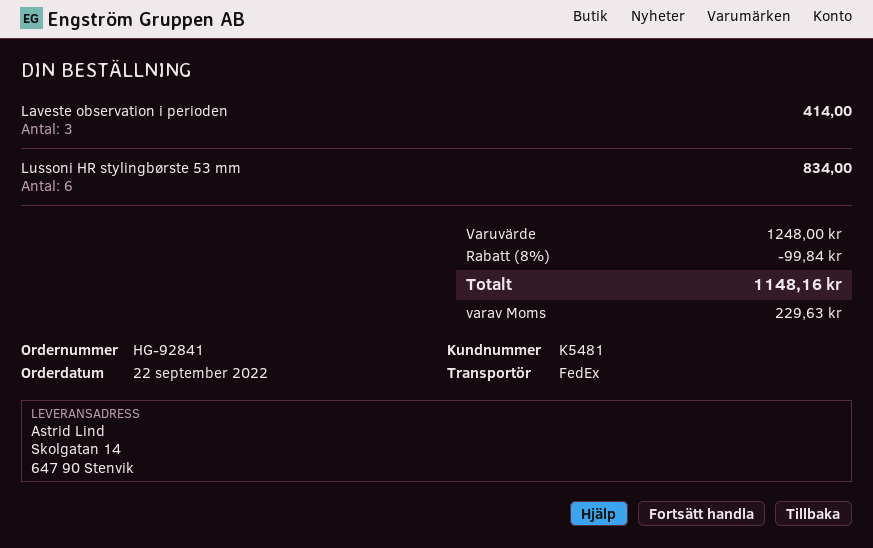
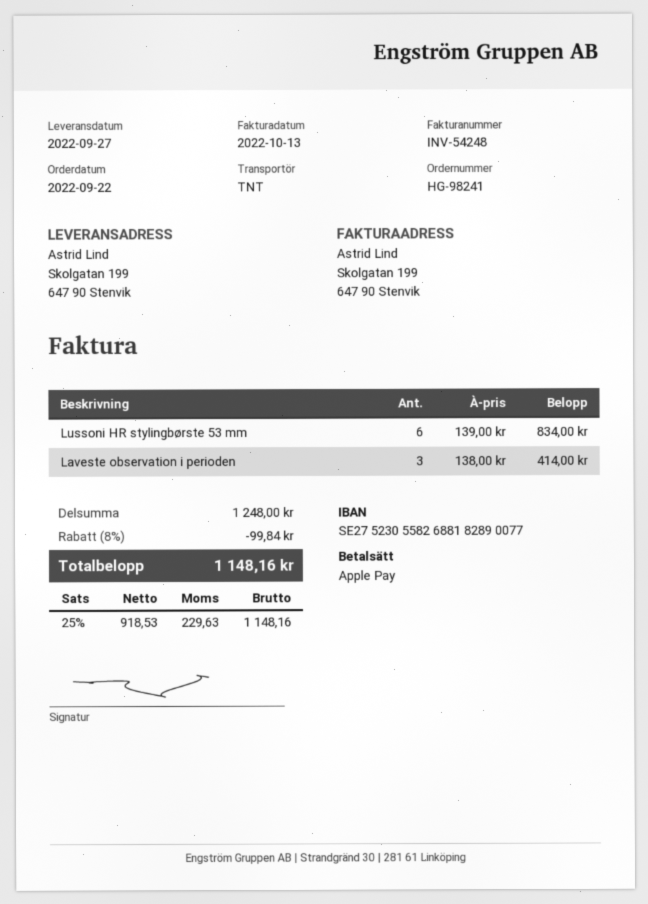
order number: HG-92841 -> HG-98241
shipping method: FedEx -> TNT
ship to: Skolgatan 14, 647 90 Stenvik -> Skolgatan 199, 647 90 Stenvik

